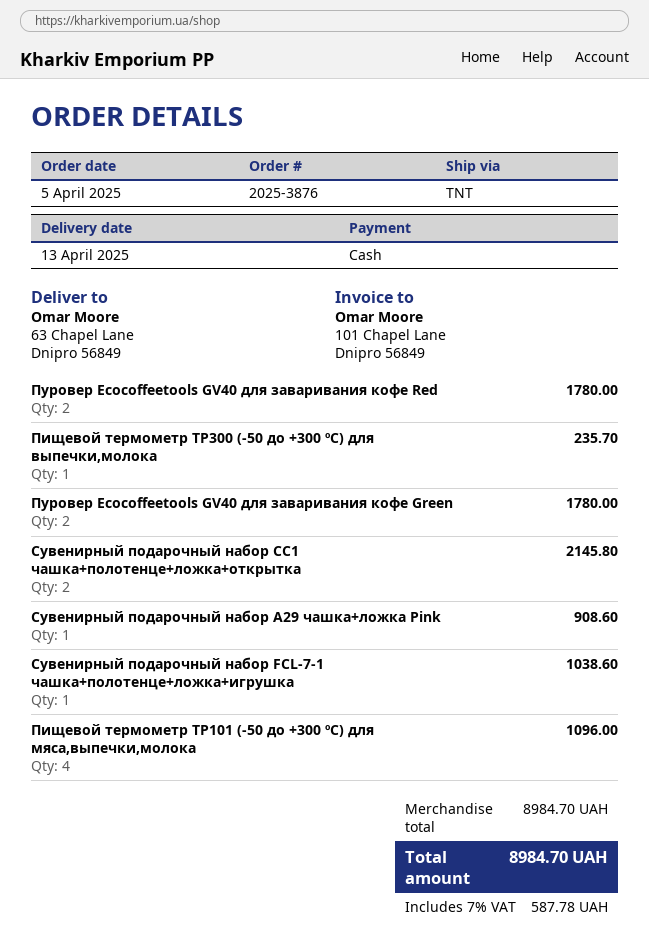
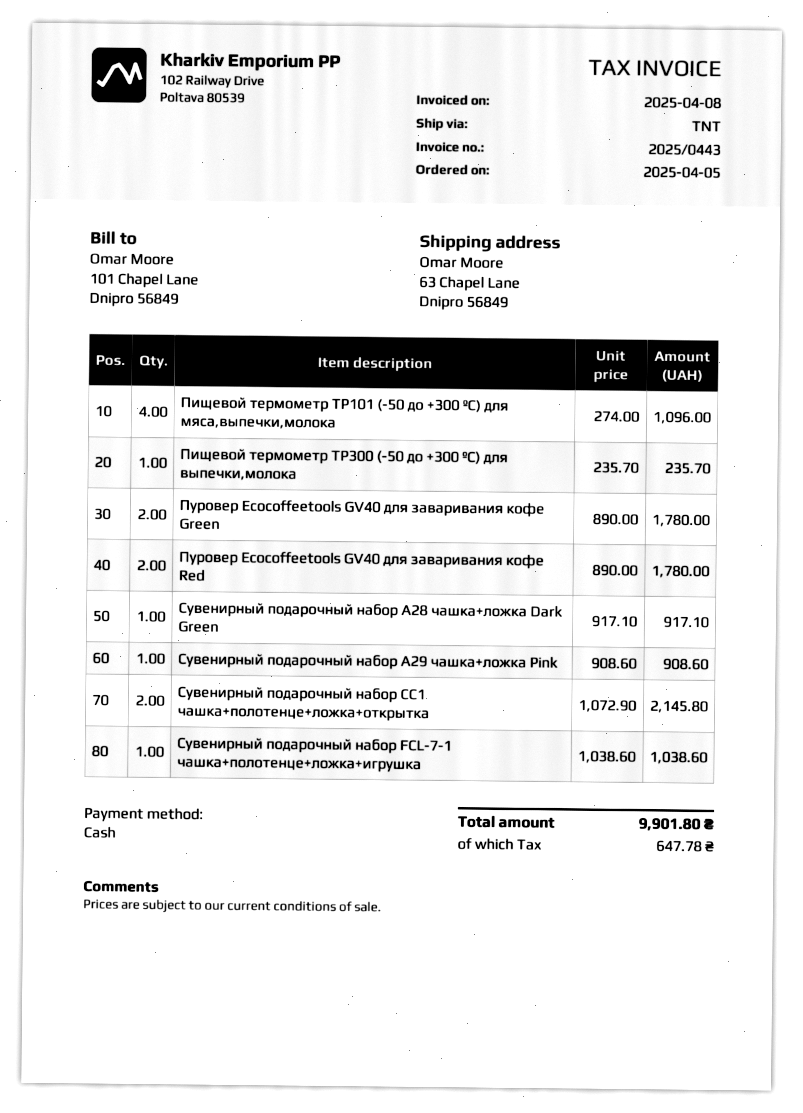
Сувенирный подарочный набор A28 чашка+ложка Dark Green: none -> 1 for 917.10
tax: 587.78 -> 647.78
total: 8984.70 -> 9901.80

